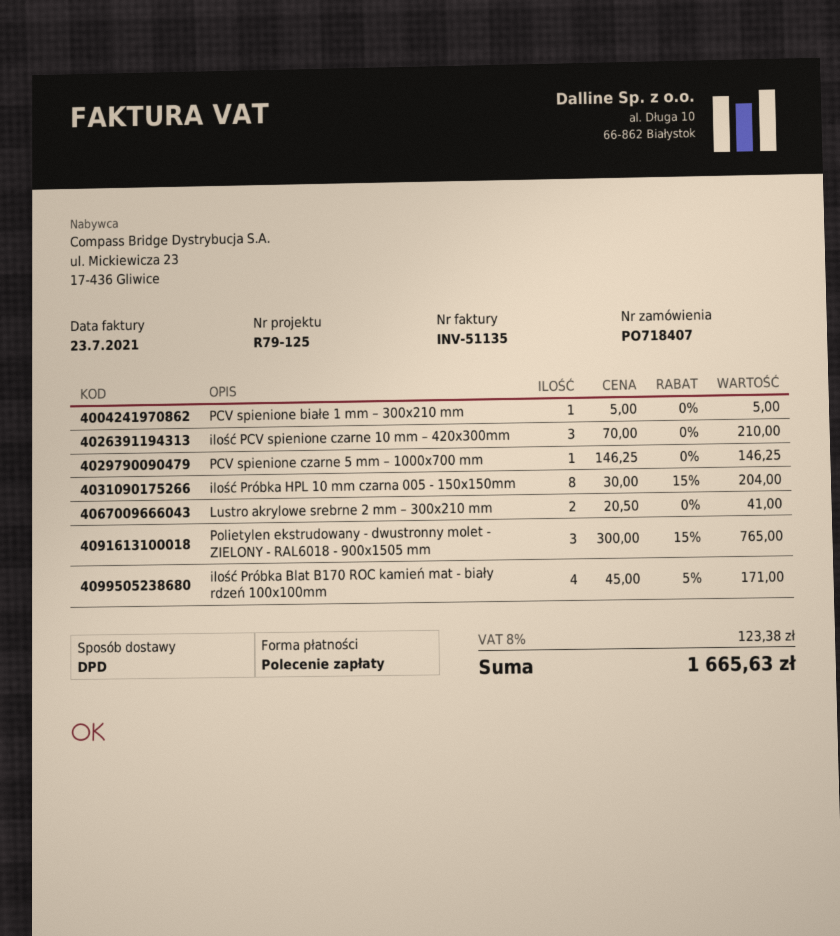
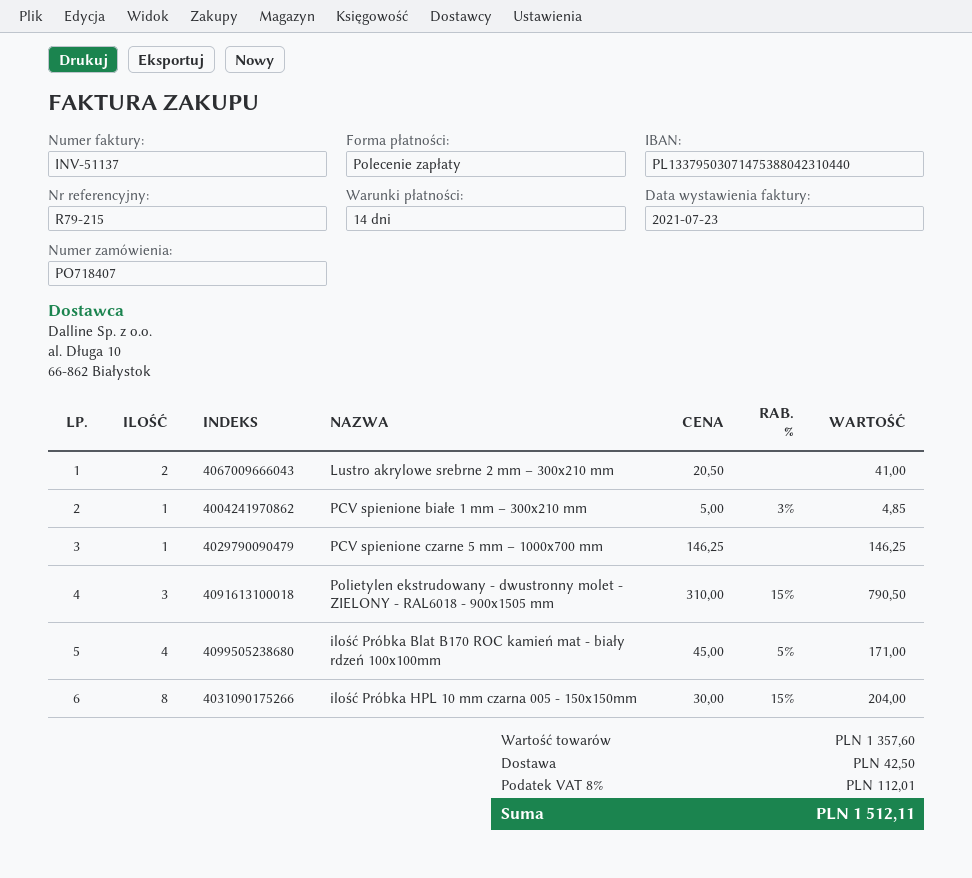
invoice number: INV-51135 -> INV-51137
reference: R79-125 -> R79-215
PCV spienione białe 1 mm – 300x210 mm: 1 x 5.00 = 5.00 -> 1 x 5.00 - 3% = 4.85
ilość PCV spienione czarne 10 mm – 420x300mm: 3 x 70.00 = 210.00 -> none
Polietylen ekstrudowany - dwustronny molet - ZIELONY - RAL6018 - 900x1505 mm: 3 x 300.00 - 15% = 765.00 -> 3 x 310.00 - 15% = 790.50
shipping: none -> 42.50
tax: 8% = 123.38 -> 8% = 112.01
total: 1665.63 -> 1512.11

